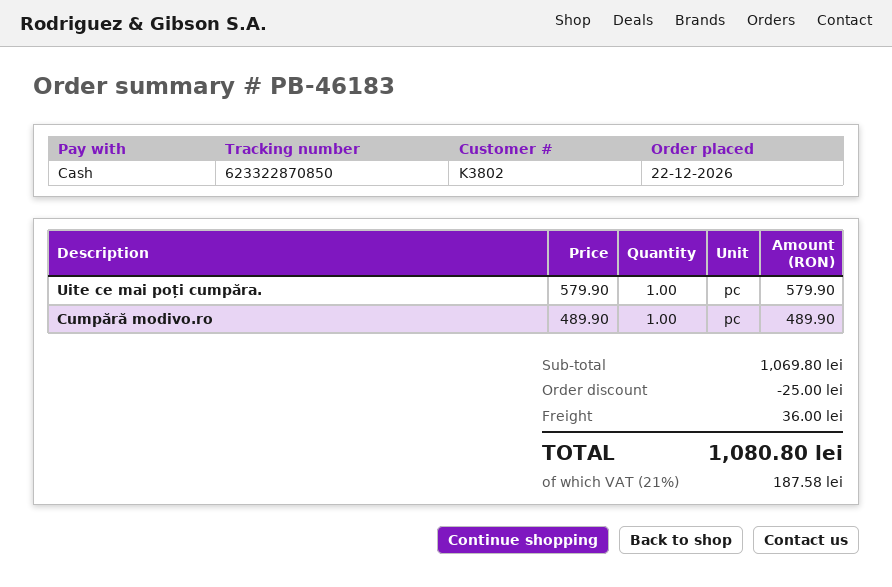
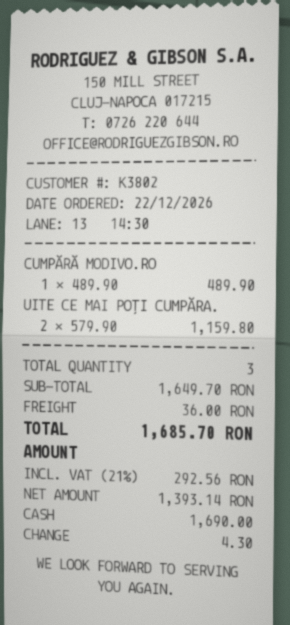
Uite ce mai poți cumpăra.: 1 x 579.90 = 579.90 -> 2 x 579.90 = 1159.80
subtotal: 1069.80 -> 1649.70
discount: 25.00 -> none
tax: 21% = 187.58 -> 21% = 292.56
total: 1080.80 -> 1685.70

